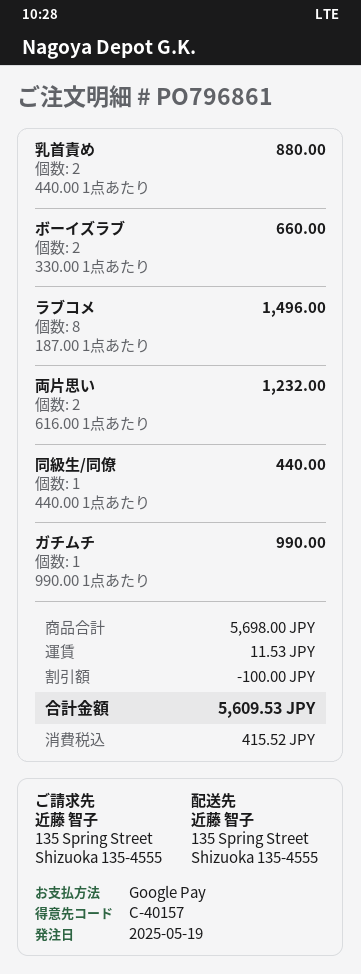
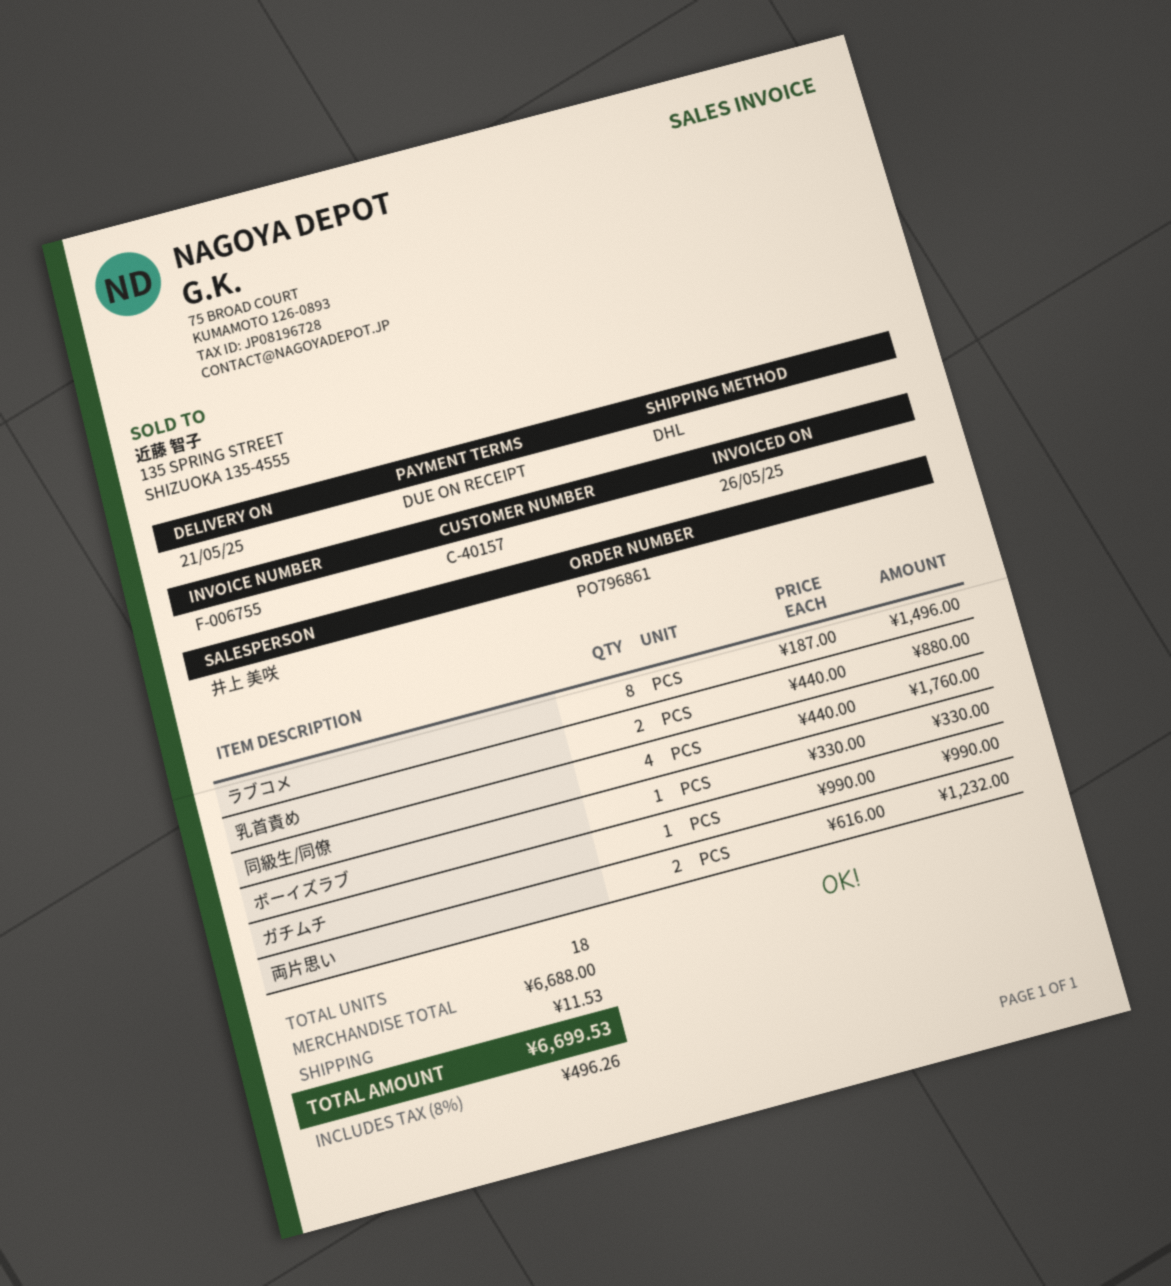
ボーイズラブ: 2 x 330.00 = 660.00 -> 1 x 330.00 = 330.00
同級生/同僚: 1 x 440.00 = 440.00 -> 4 x 440.00 = 1760.00
subtotal: 5698.00 -> 6688.00
discount: 100.00 -> none
tax: 415.52 -> 496.26
total: 5609.53 -> 6699.53

